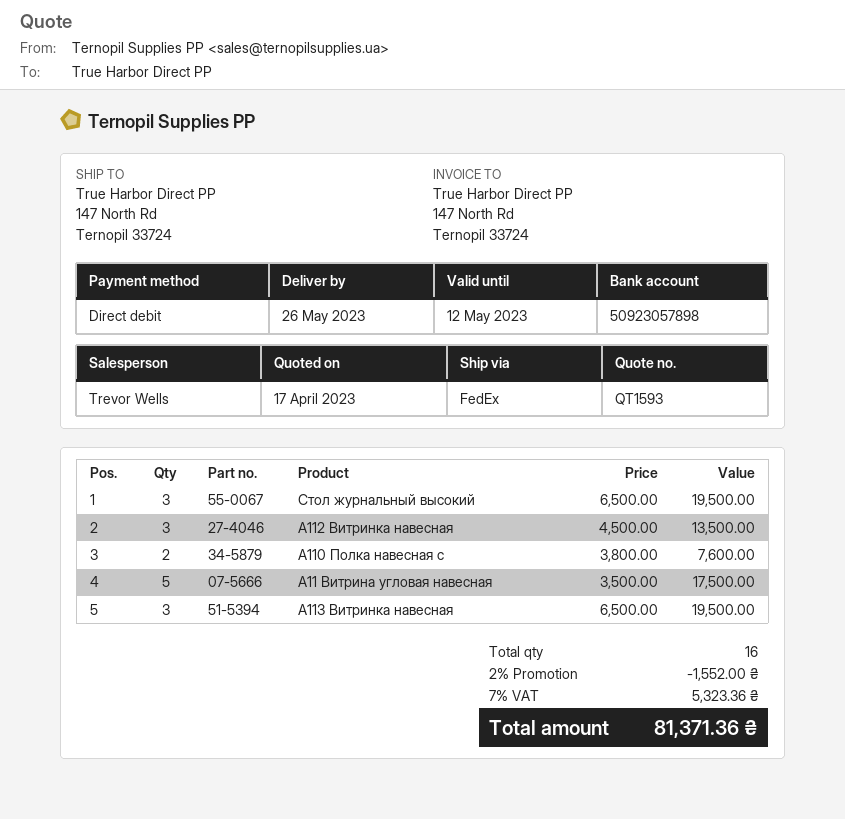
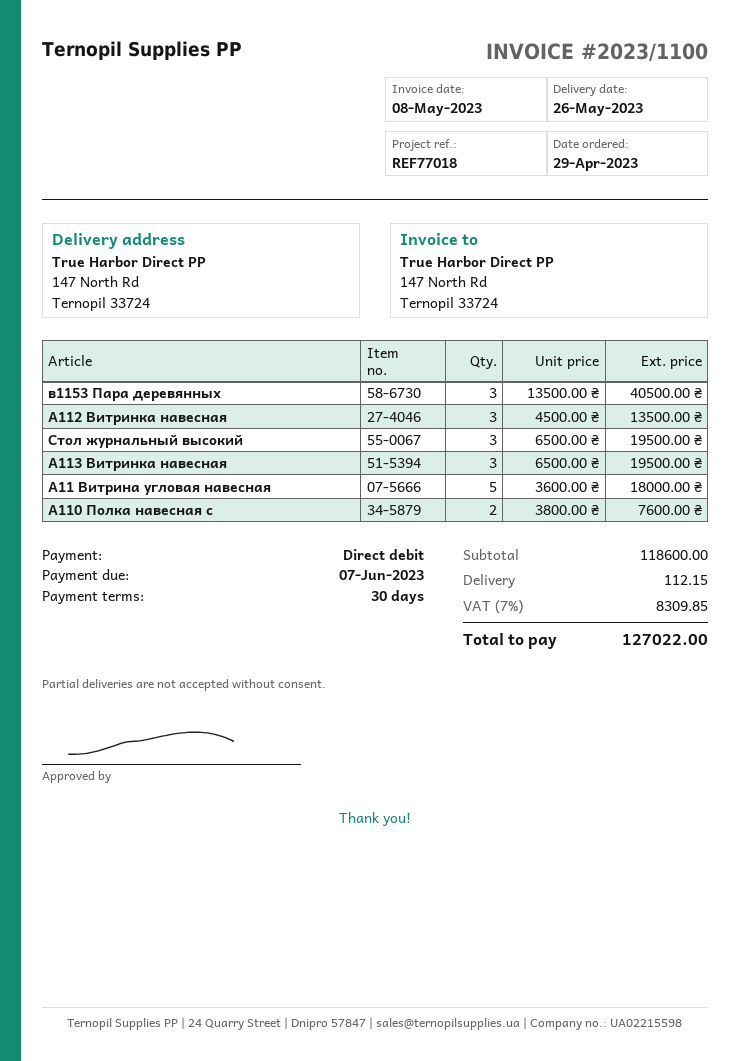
А11 Витрина угловая навесная: 5 x 3500.00 = 17500.00 -> 5 x 3600.00 = 18000.00
в1153 Пара деревянных: none -> 3 x 13500.00 = 40500.00
discount: 2% = 1552.00 -> none
shipping: none -> 112.15
tax: 7% = 5323.36 -> 7% = 8309.85
total: 81371.36 -> 127022.00

